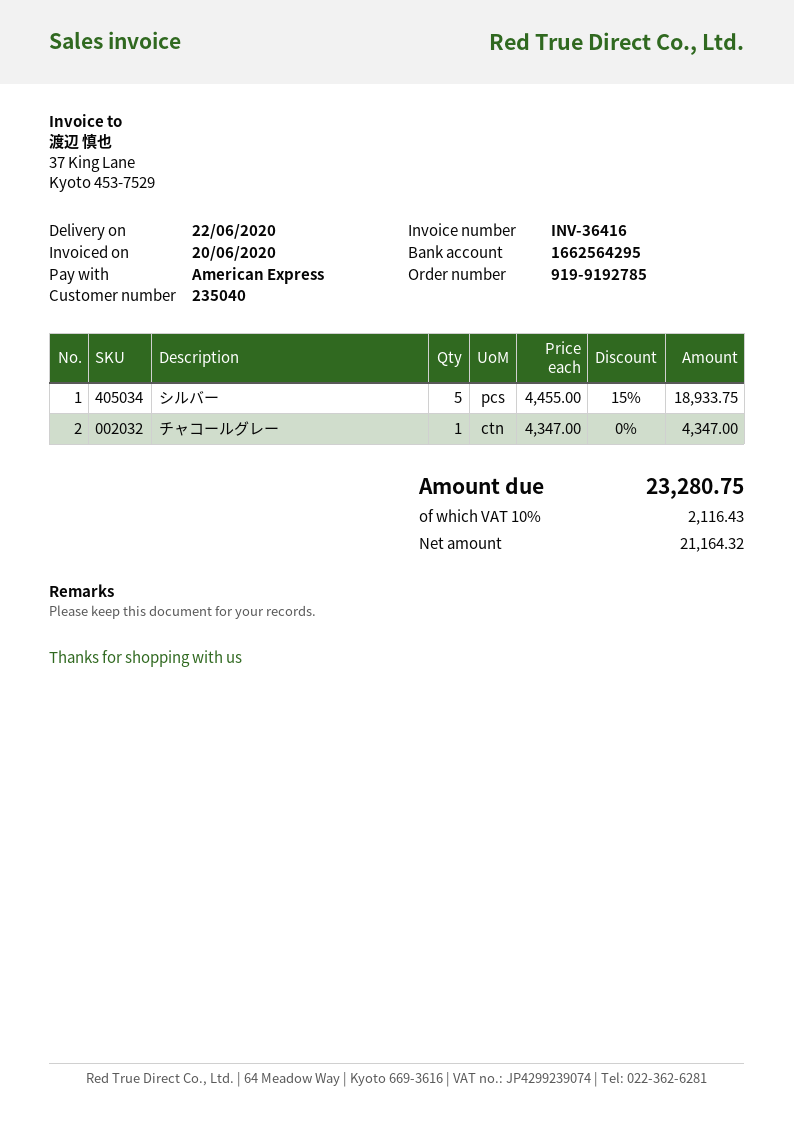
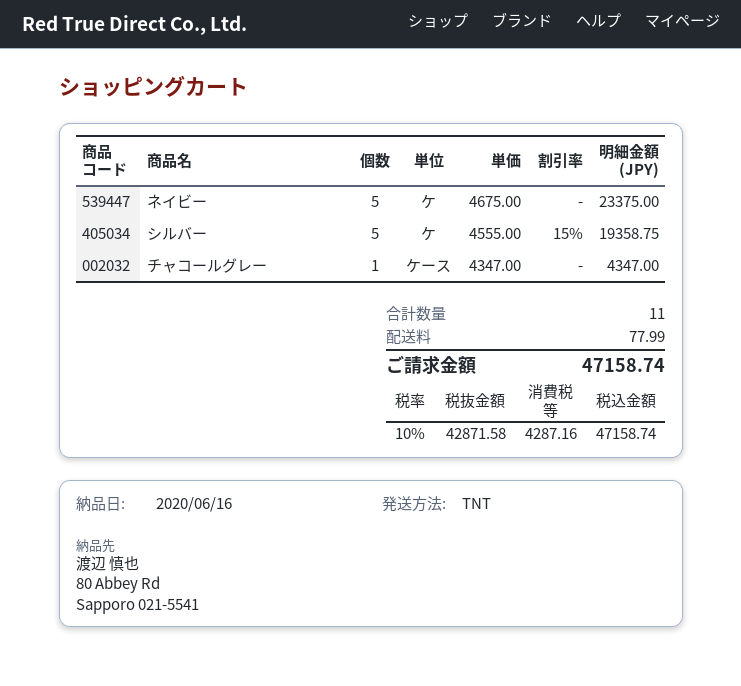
delivery date: 2020-06-22 -> 2020-06-16
シルバー: 5 x 4455.00 - 15% = 18933.75 -> 5 x 4555.00 - 15% = 19358.75
ネイビー: none -> 5 x 4675.00 = 23375.00
shipping: none -> 77.99
net: 21164.32 -> 42871.58
tax: 10% = 2116.43 -> 10% = 4287.16
total: 23280.75 -> 47158.74

